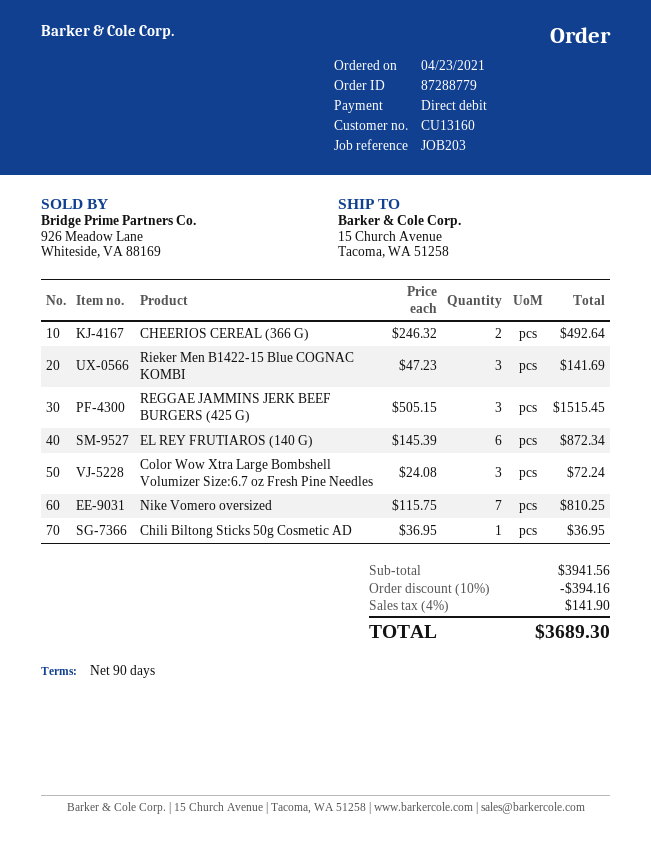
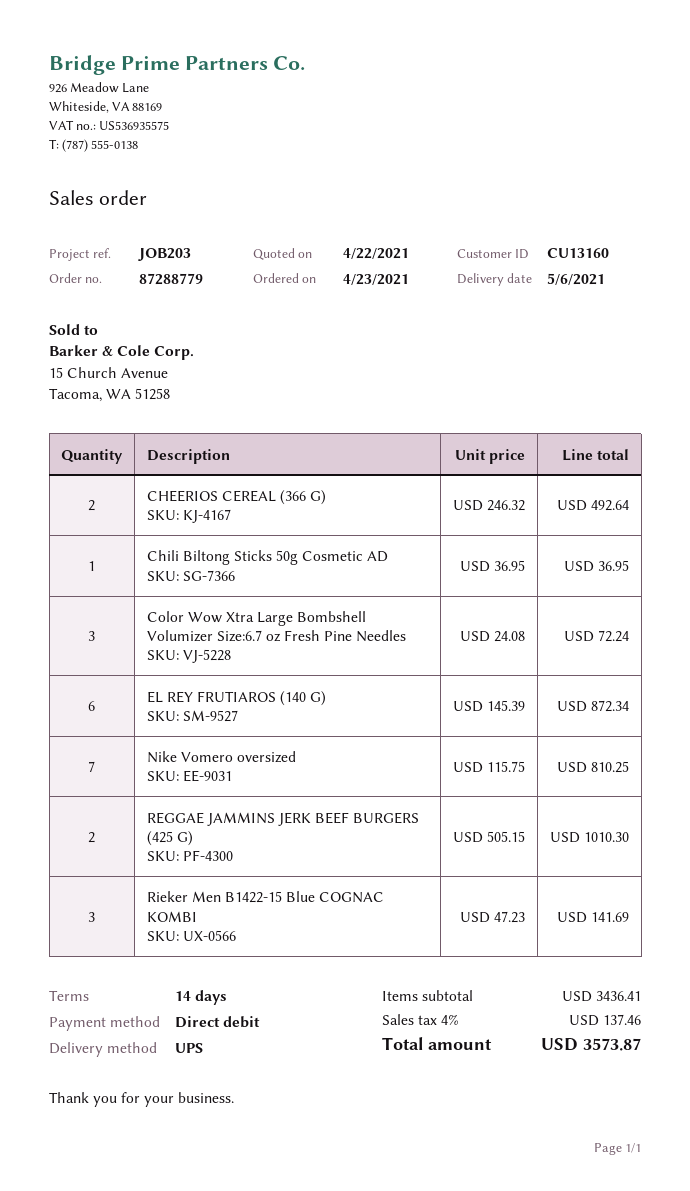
payment terms: 90 days -> 14 days
REGGAE JAMMINS JERK BEEF BURGERS (425 G): 3 x 505.15 = 1515.45 -> 2 x 505.15 = 1010.30
subtotal: 3941.56 -> 3436.41
discount: 10% = 394.16 -> none
tax: 4% = 141.90 -> 4% = 137.46
total: 3689.30 -> 3573.87

